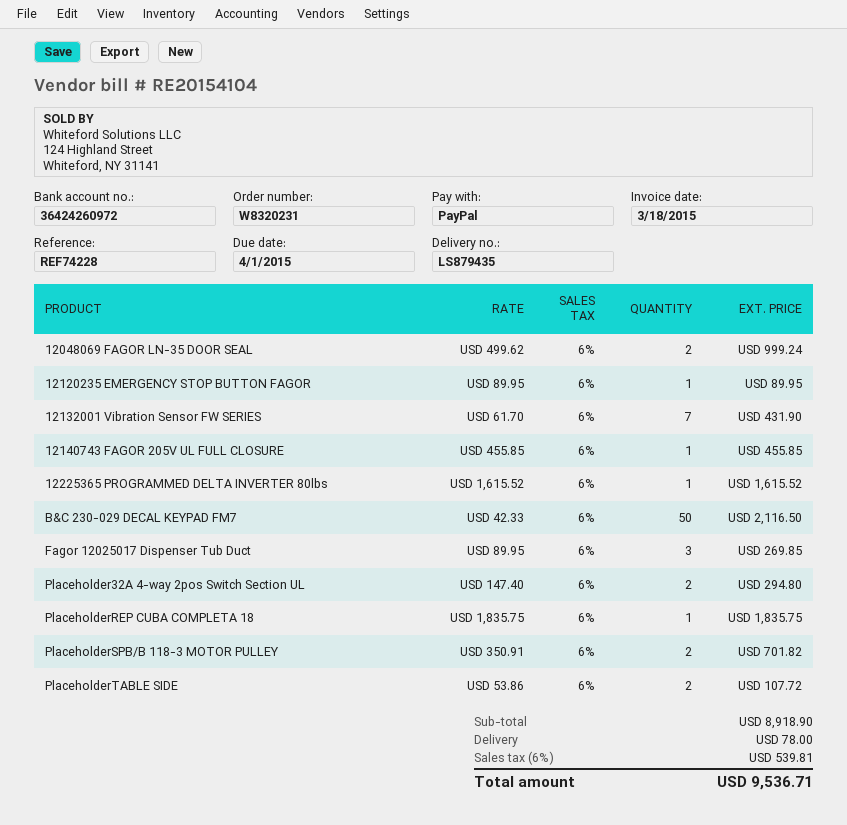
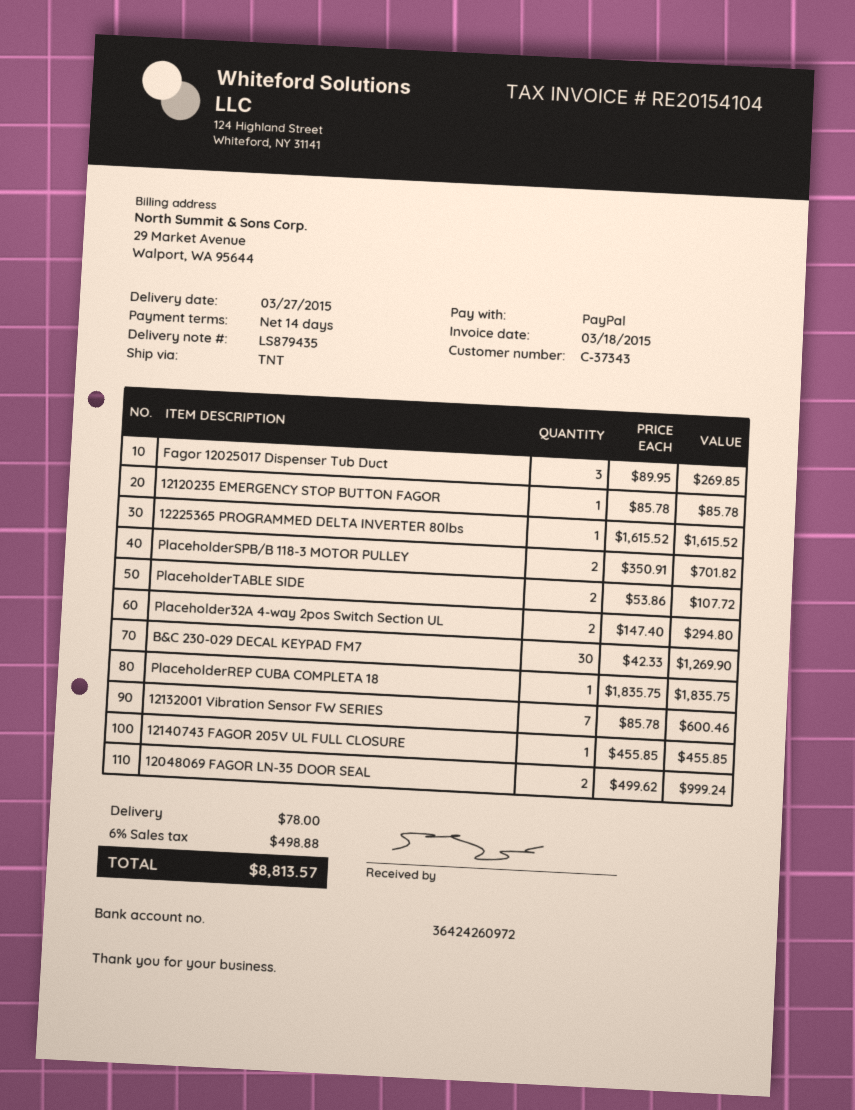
12120235 EMERGENCY STOP BUTTON FAGOR: 1 x 89.95 = 89.95 -> 1 x 85.78 = 85.78
12132001 Vibration Sensor FW SERIES: 7 x 61.70 = 431.90 -> 7 x 85.78 = 600.46
B&C 230-029 DECAL KEYPAD FM7: 50 x 42.33 = 2116.50 -> 30 x 42.33 = 1269.90
tax: 6% = 539.81 -> 6% = 498.88
total: 9536.71 -> 8813.57

